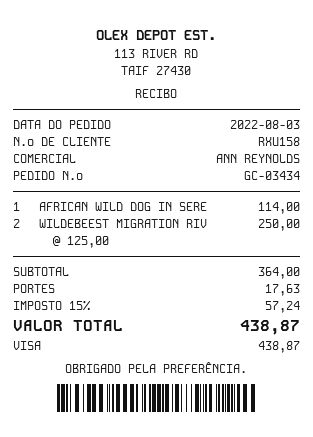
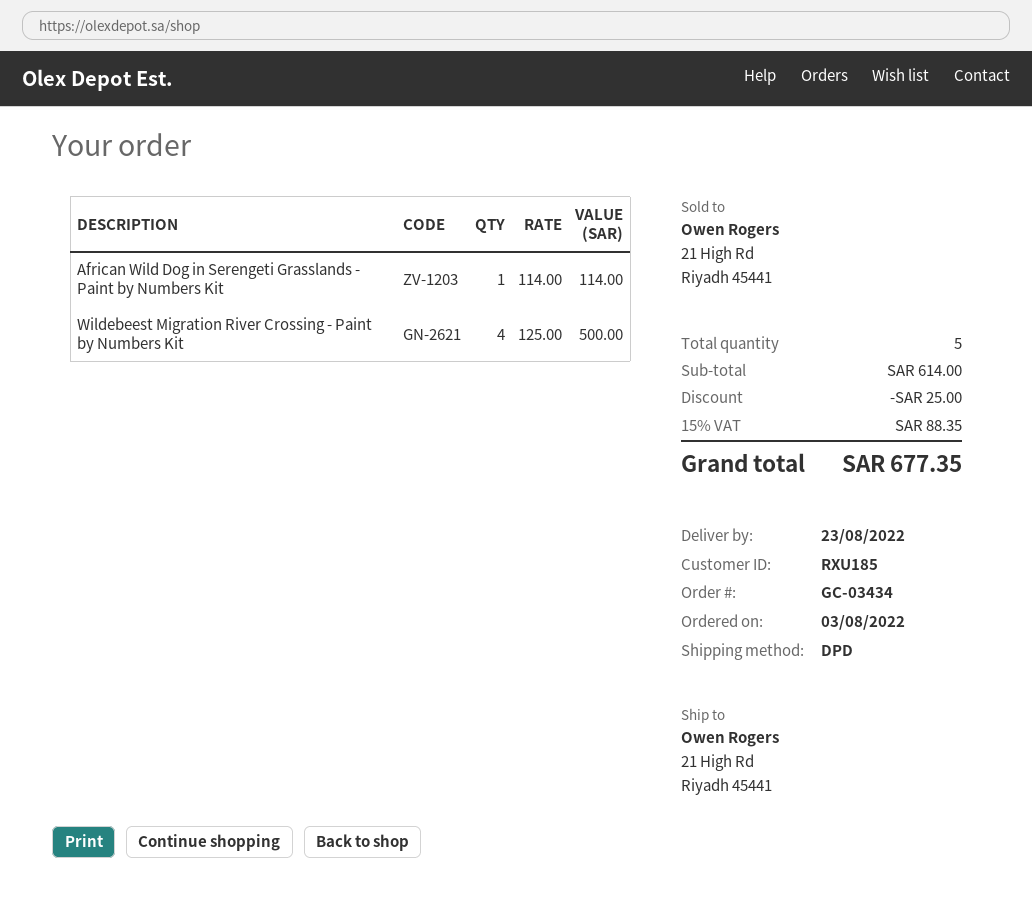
customer number: RXU158 -> RXU185
WILDEBEEST MIGRATION RIV: 2 x 125.00 = 250.00 -> 4 x 125.00 = 500.00
subtotal: 364.00 -> 614.00
discount: none -> 25.00
shipping: 17.63 -> none
tax: 15% = 57.24 -> 15% = 88.35
total: 438.87 -> 677.35

